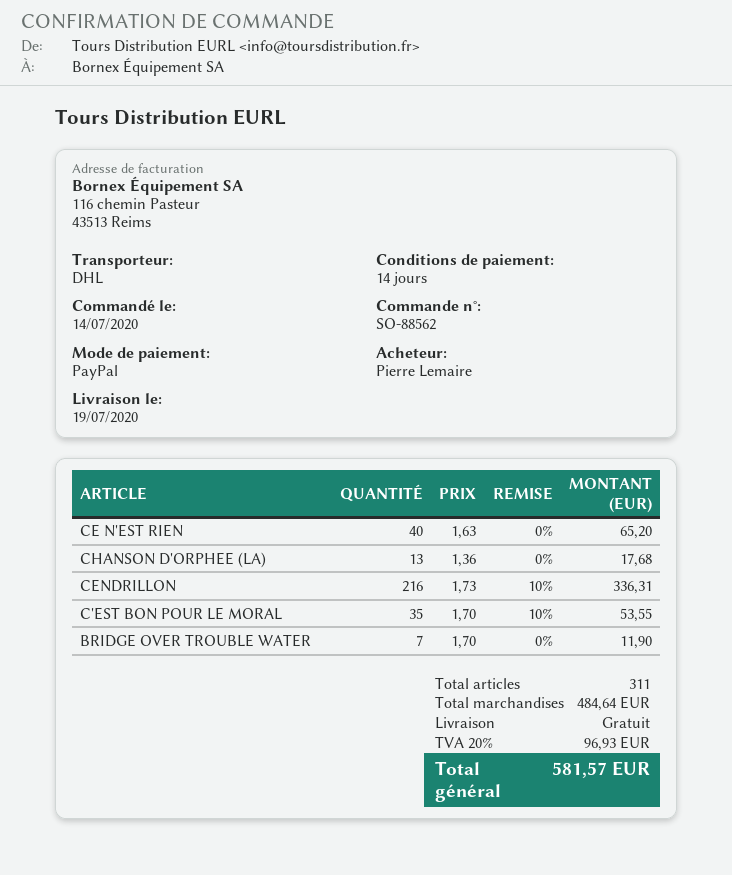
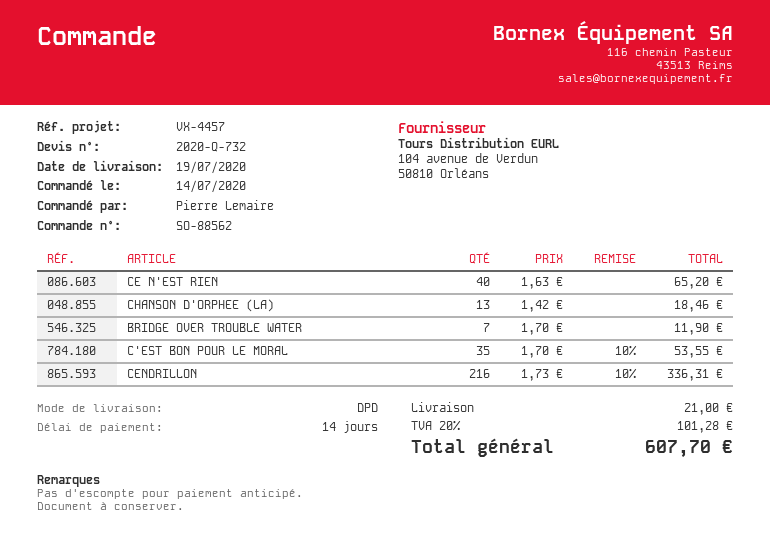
shipping method: DHL -> DPD
CHANSON D'ORPHEE (LA): 13 x 1.36 = 17.68 -> 13 x 1.42 = 18.46
shipping: 0.00 -> 21.00
tax: 20% = 96.93 -> 20% = 101.28
total: 581.57 -> 607.70

